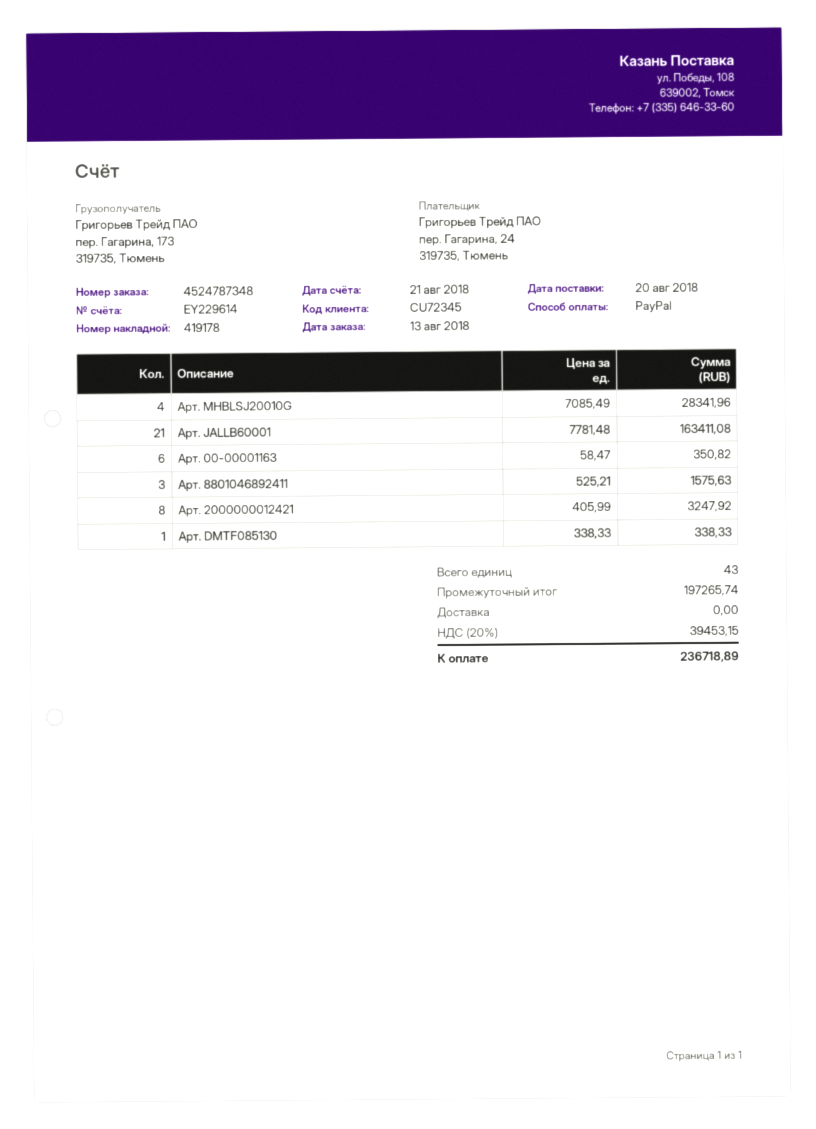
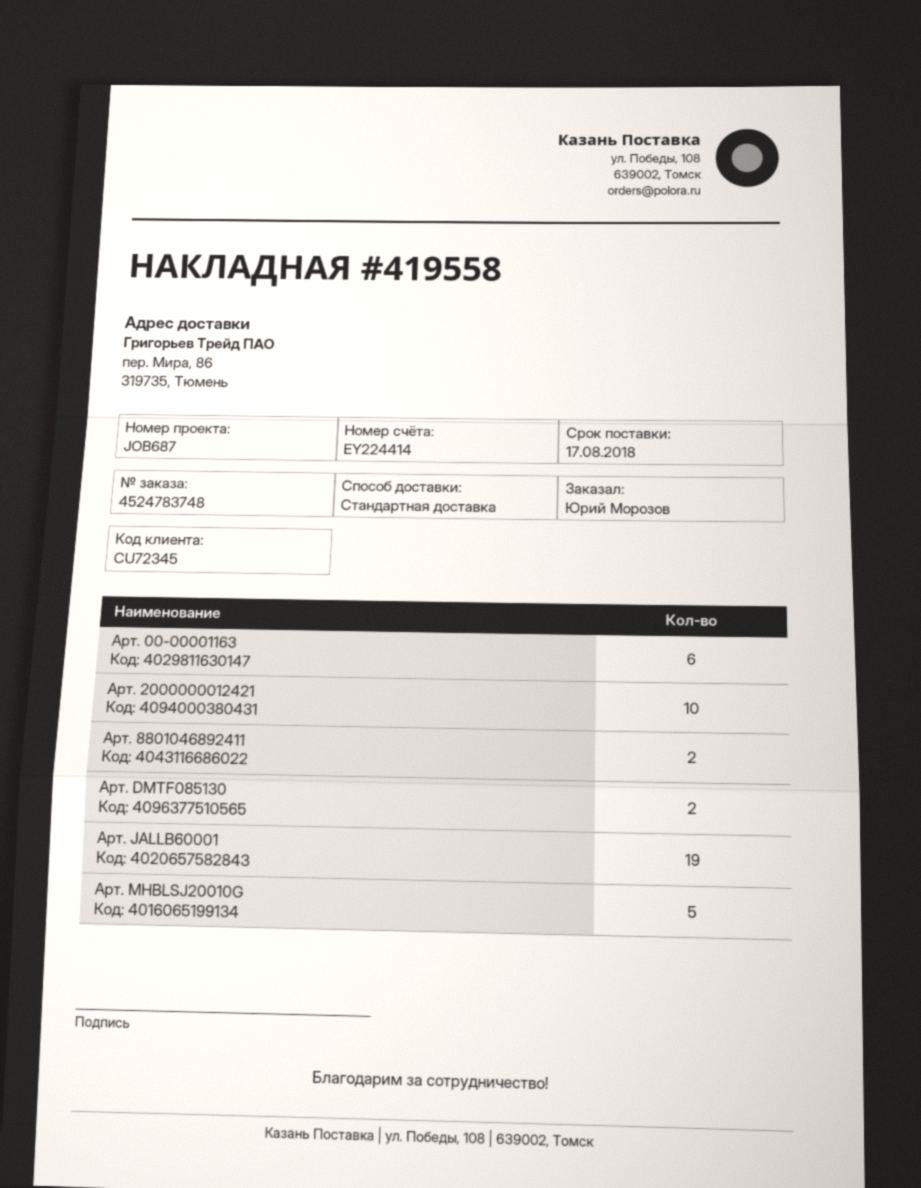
order number: 4524787348 -> 4524783748
delivery note number: 419178 -> 419558
delivery date: 2018-08-20 -> 2018-08-17
invoice number: EY229614 -> EY224414
ship to: пер. Гагарина, 173, 319735, Тюмень -> пер. Мира, 86, 319735, Тюмень
Арт. MHBLSJ20010G: 4 -> 5
Арт. JALLB60001: 21 -> 19
Арт. 8801046892411: 3 -> 2
Арт. 2000000012421: 8 -> 10
Арт. DMTF085130: 1 -> 2

